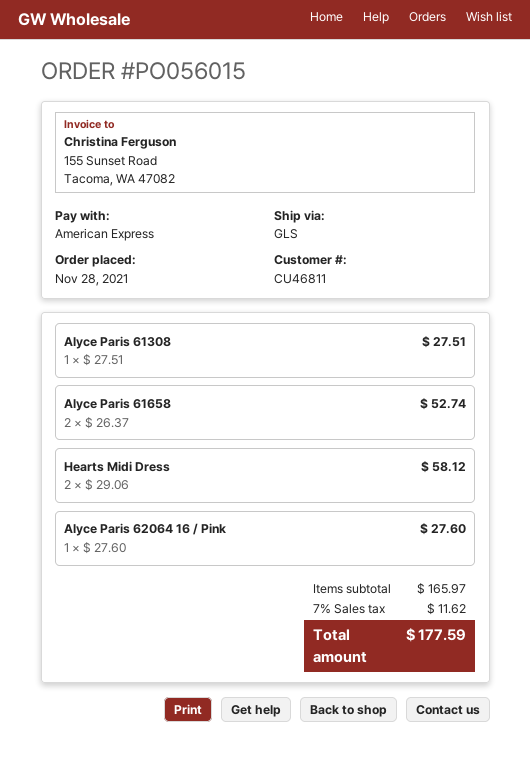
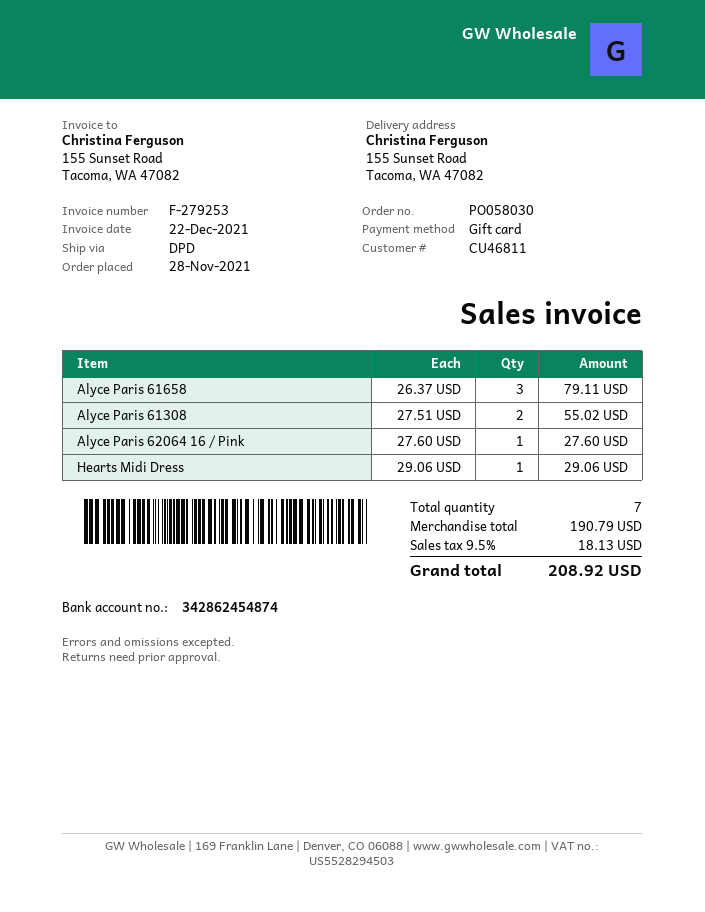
order number: PO056015 -> PO058030
payment method: American Express -> gift card
shipping method: GLS -> DPD
Alyce Paris 61308: 1 x 27.51 = 27.51 -> 2 x 27.51 = 55.02
Alyce Paris 61658: 2 x 26.37 = 52.74 -> 3 x 26.37 = 79.11
Hearts Midi Dress: 2 x 29.06 = 58.12 -> 1 x 29.06 = 29.06
subtotal: 165.97 -> 190.79
tax: 7% = 11.62 -> 9.5% = 18.13
total: 177.59 -> 208.92

